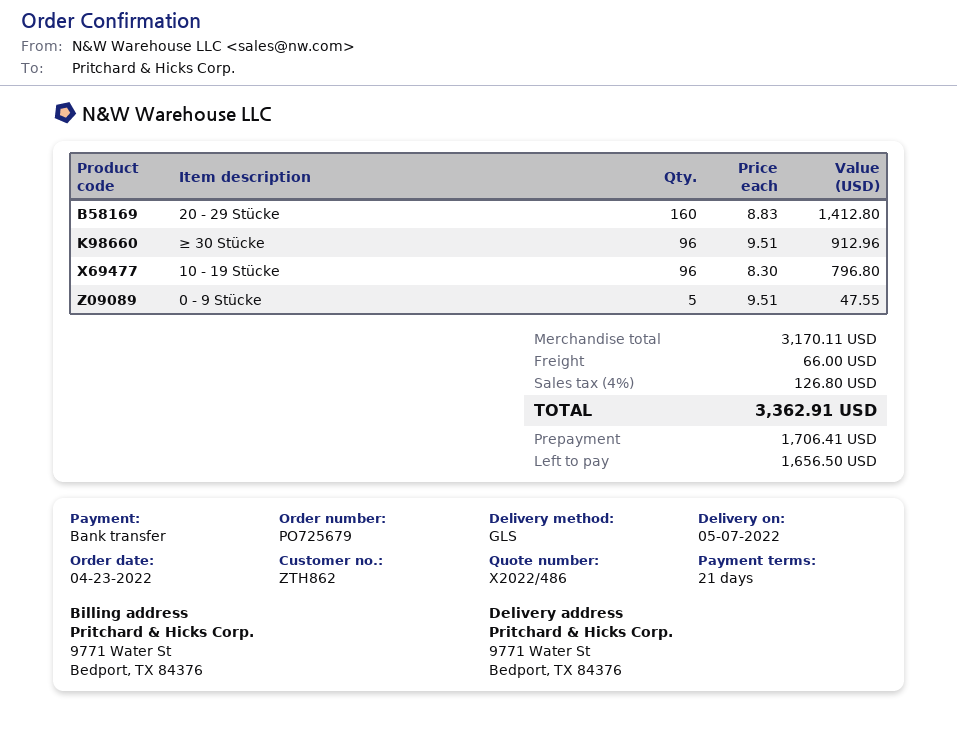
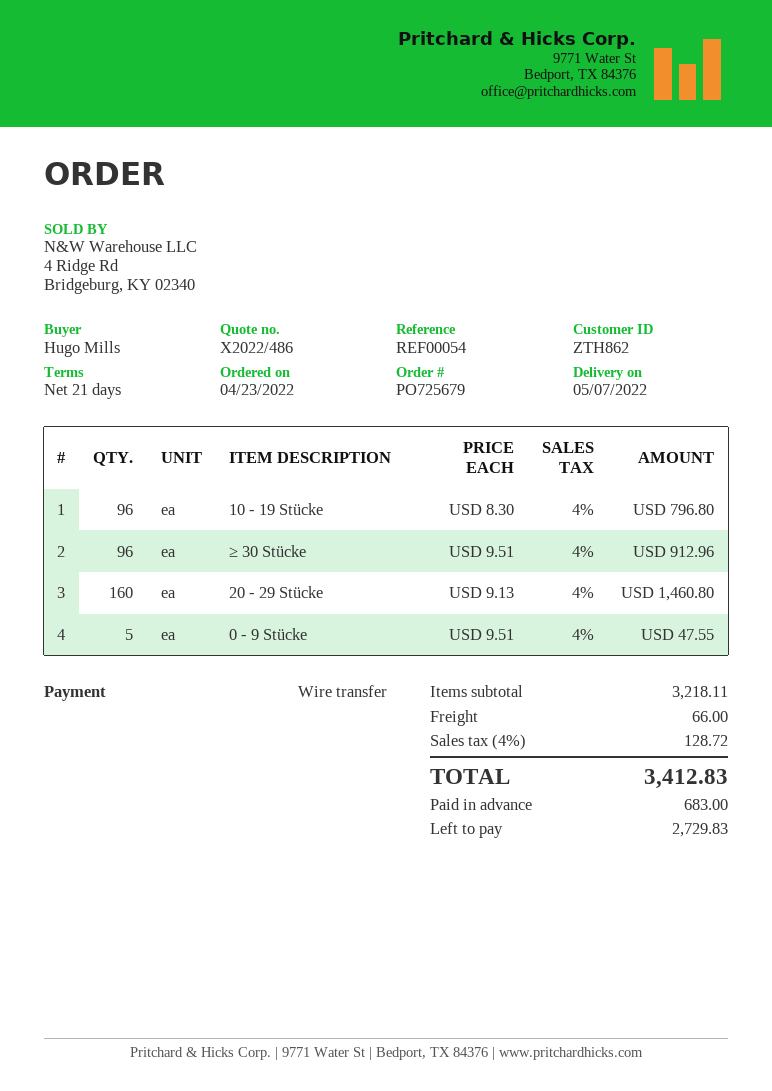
20 - 29 Stücke: 160 x 8.83 = 1412.80 -> 160 x 9.13 = 1460.80
subtotal: 3170.11 -> 3218.11
tax: 4% = 126.80 -> 4% = 128.72
total: 3362.91 -> 3412.83
deposit: 1706.41 -> 683.00
balance: 1656.50 -> 2729.83

